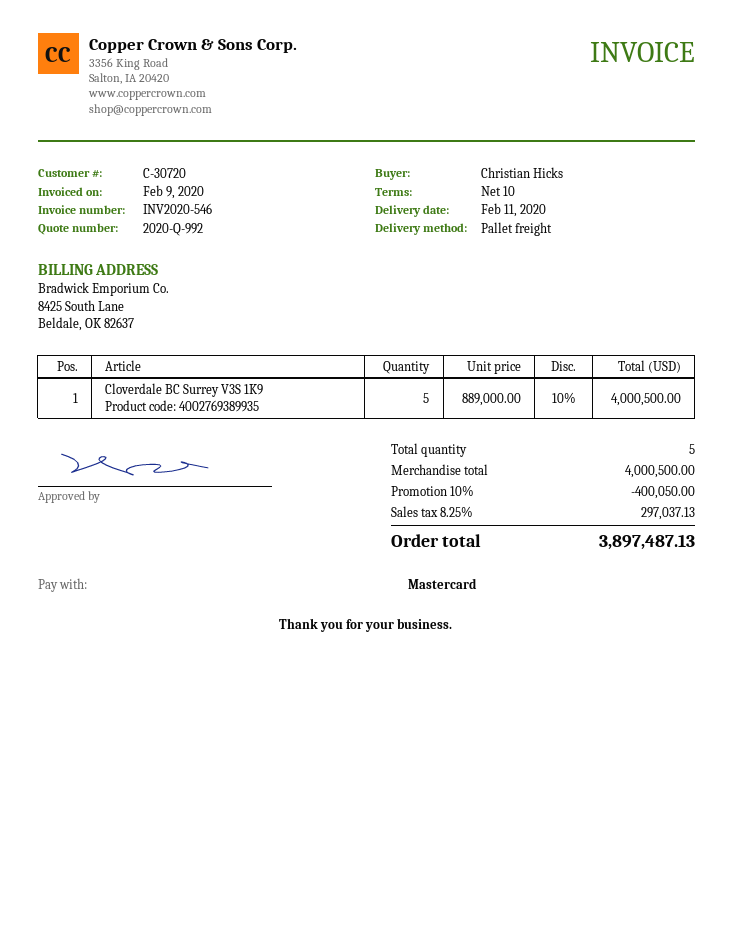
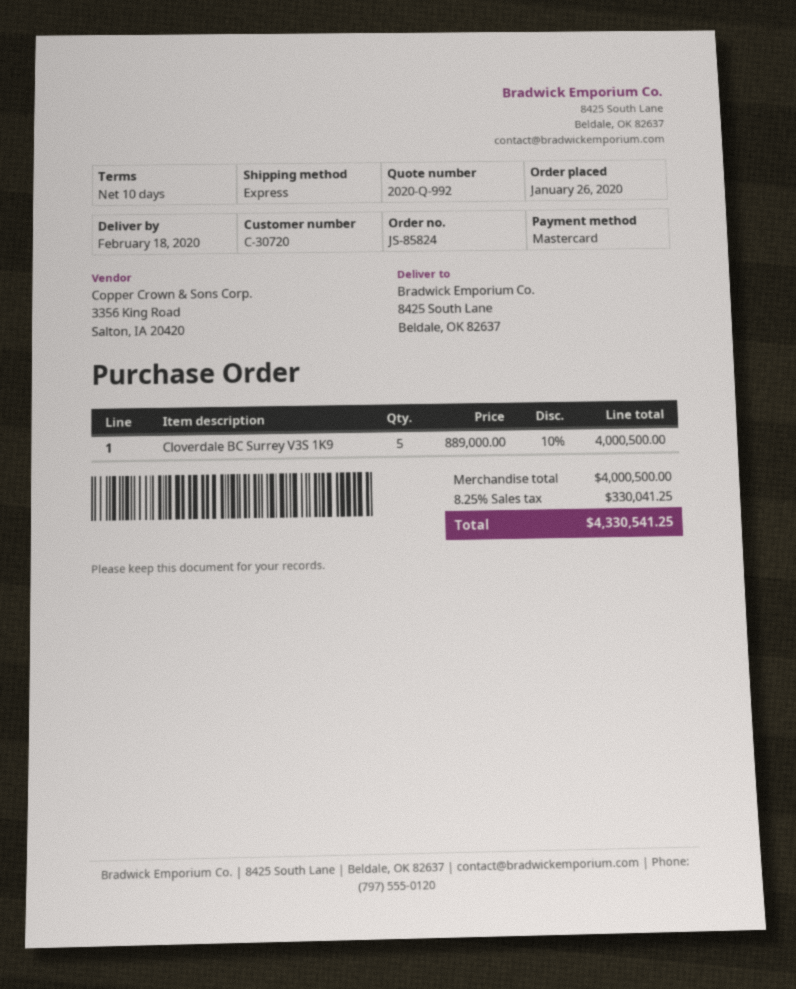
delivery date: 2020-02-11 -> 2020-02-18
shipping method: pallet freight -> express
discount: 10% = 400050.00 -> none
tax: 8.25% = 297037.13 -> 8.25% = 330041.25
total: 3897487.13 -> 4330541.25

